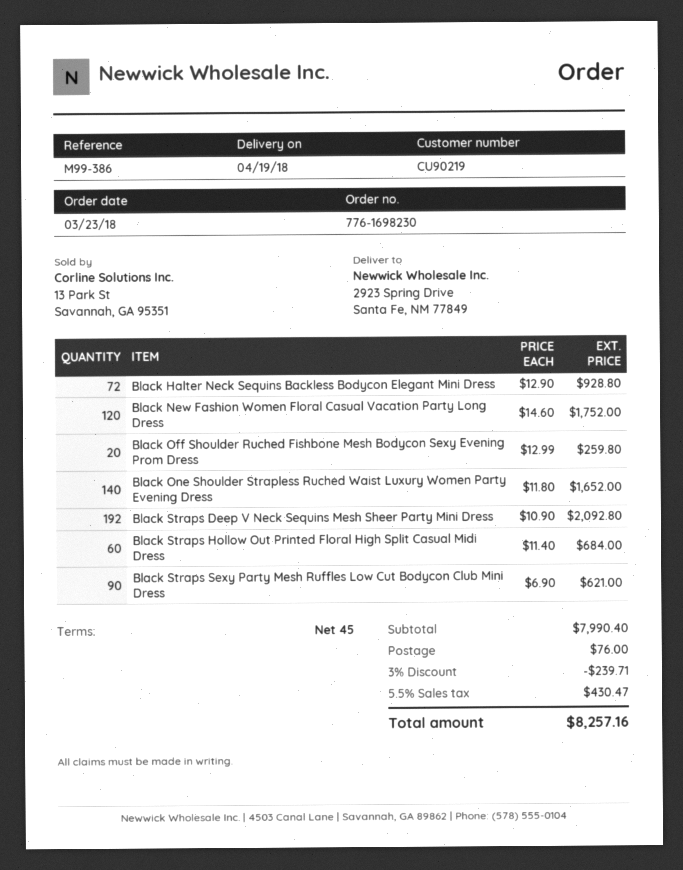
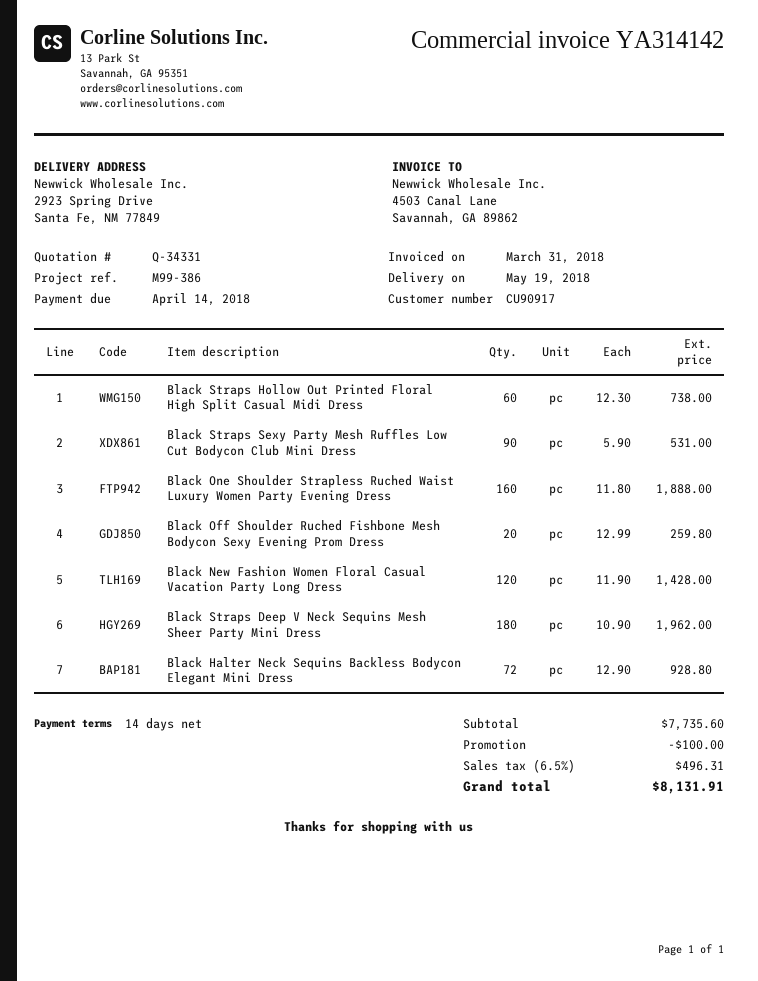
delivery date: 2018-04-19 -> 2018-05-19
payment terms: 45 days -> 14 days
customer number: CU90219 -> CU90917
Black New Fashion Women Floral Casual Vacation Party Long Dress: 120 x 14.60 = 1752.00 -> 120 x 11.90 = 1428.00
Black One Shoulder Strapless Ruched Waist Luxury Women Party Evening Dress: 140 x 11.80 = 1652.00 -> 160 x 11.80 = 1888.00
Black Straps Deep V Neck Sequins Mesh Sheer Party Mini Dress: 192 x 10.90 = 2092.80 -> 180 x 10.90 = 1962.00
Black Straps Hollow Out Printed Floral High Split Casual Midi Dress: 60 x 11.40 = 684.00 -> 60 x 12.30 = 738.00
Black Straps Sexy Party Mesh Ruffles Low Cut Bodycon Club Mini Dress: 90 x 6.90 = 621.00 -> 90 x 5.90 = 531.00
subtotal: 7990.40 -> 7735.60
discount: 239.71 -> 100.00
shipping: 76.00 -> none
tax: 5.5% = 430.47 -> 6.5% = 496.31
total: 8257.16 -> 8131.91

